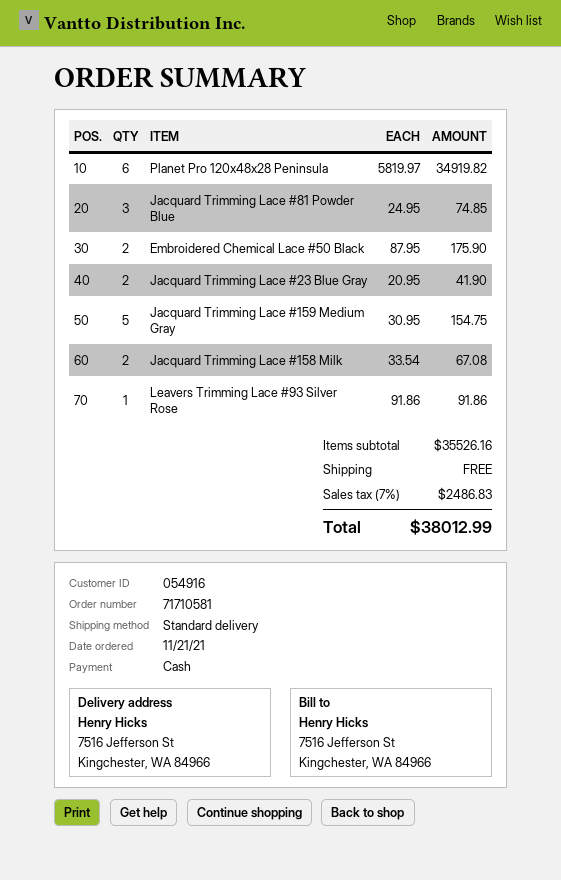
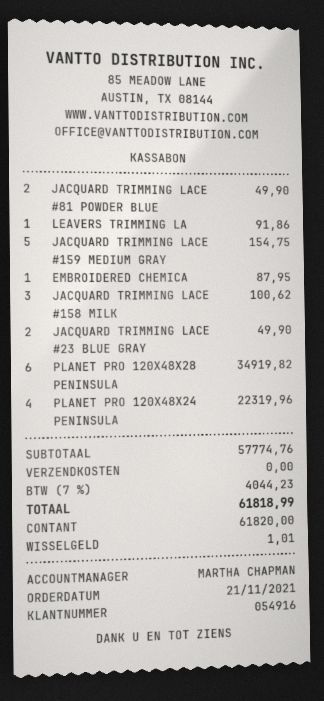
Jacquard Trimming Lace #81 Powder Blue: 3 for 74.85 -> 2 for 49.90
Embroidered Chemical Lace #50 Black: 2 for 175.90 -> 1 for 87.95
Jacquard Trimming Lace #23 Blue Gray: 2 for 41.90 -> 2 for 49.90
Jacquard Trimming Lace #158 Milk: 2 for 67.08 -> 3 for 100.62
PLANET PRO 120X48X24 PENINSULA: none -> 4 for 22319.96
subtotal: 35526.16 -> 57774.76
tax: 7% = 2486.83 -> 7% = 4044.23
total: 38012.99 -> 61818.99

